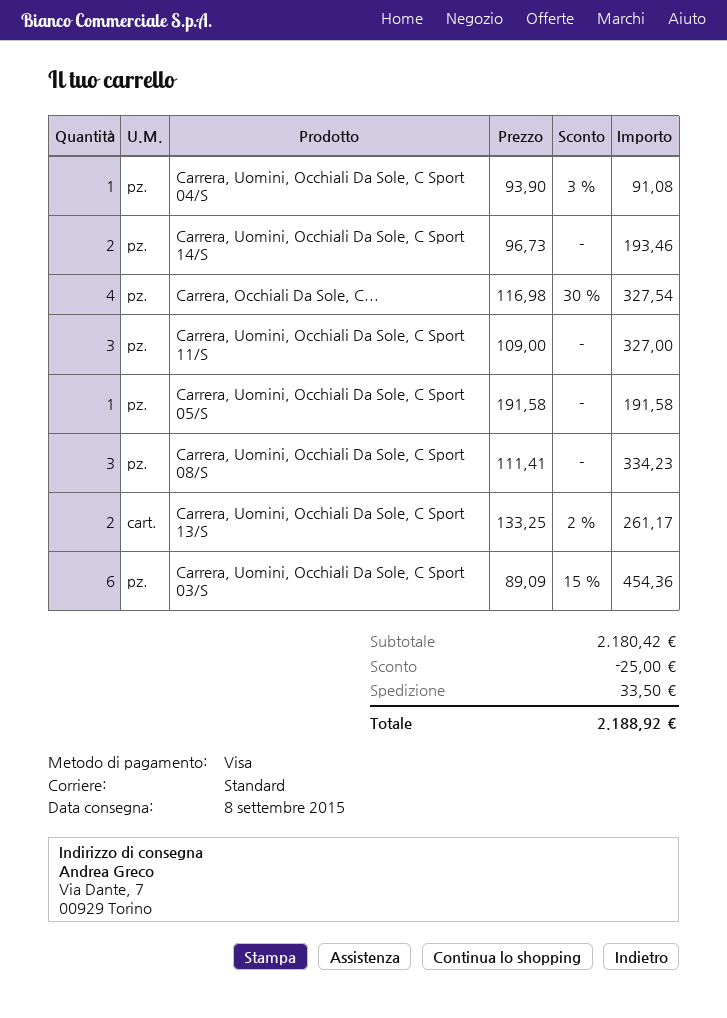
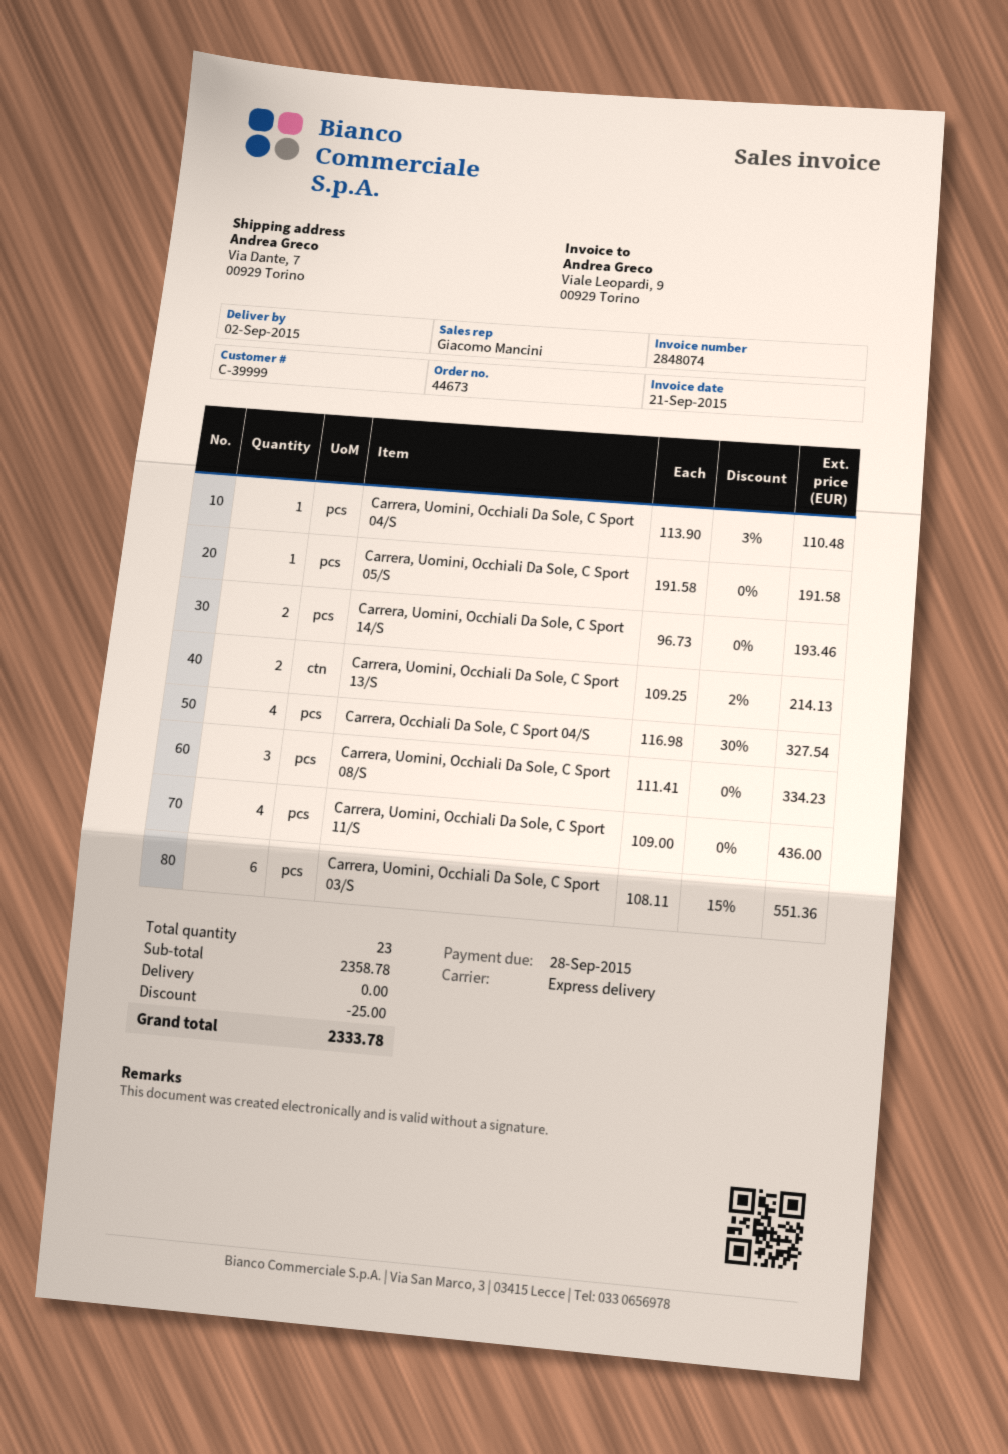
delivery date: 2015-09-08 -> 2015-09-02
shipping method: standard -> express
Carrera, Uomini, Occhiali Da Sole, C Sport 04/S: 1 x 93.90 - 3% = 91.08 -> 1 x 113.90 - 3% = 110.48
Carrera, Uomini, Occhiali Da Sole, C Sport 11/S: 3 x 109.00 = 327.00 -> 4 x 109.00 = 436.00
Carrera, Uomini, Occhiali Da Sole, C Sport 13/S: 2 x 133.25 - 2% = 261.17 -> 2 x 109.25 - 2% = 214.13
Carrera, Uomini, Occhiali Da Sole, C Sport 03/S: 6 x 89.09 - 15% = 454.36 -> 6 x 108.11 - 15% = 551.36
subtotal: 2180.42 -> 2358.78
shipping: 33.50 -> 0.00
total: 2188.92 -> 2333.78

